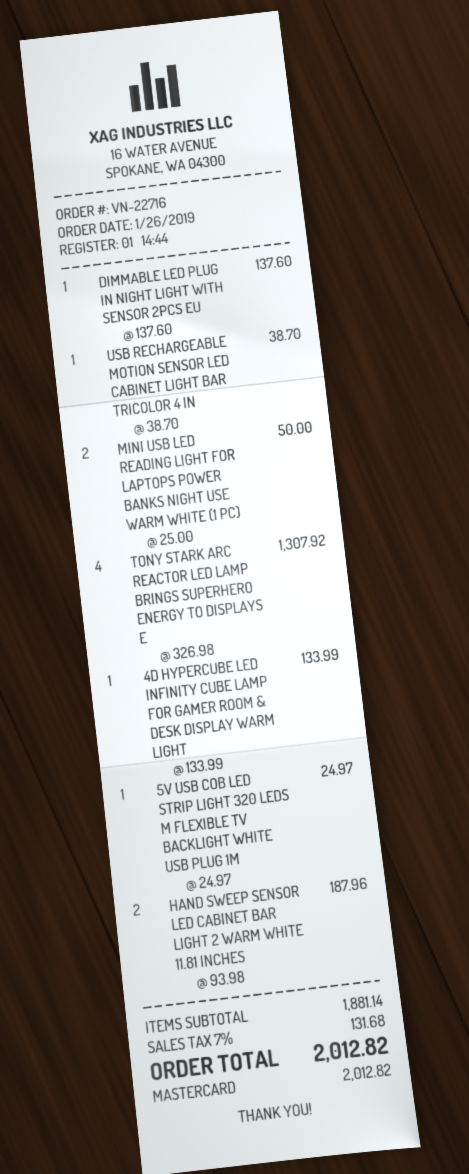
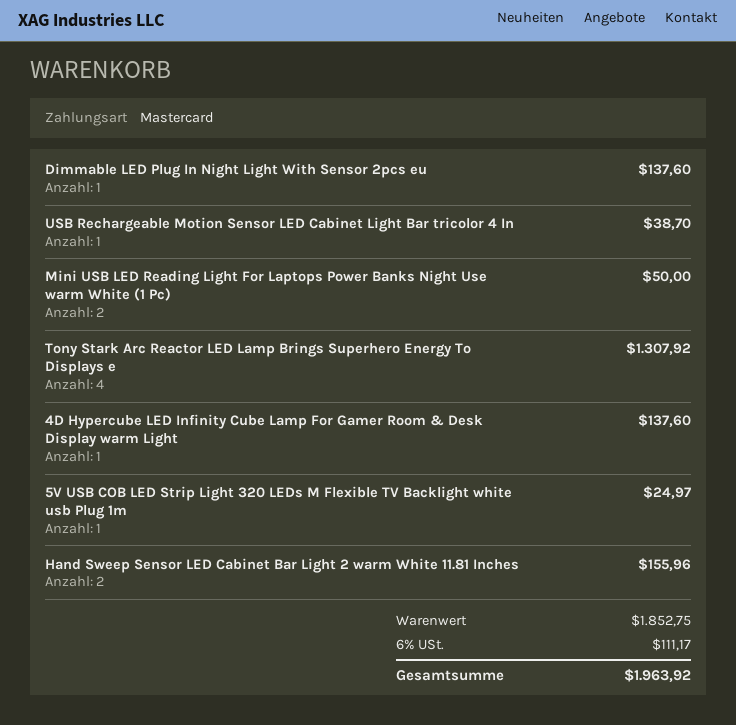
4D HYPERCUBE LED INFINITY CUBE LAMP FOR GAMER ROOM & DESK DISPLAY WARM LIGHT: 1 for 133.99 -> 1 for 137.60
HAND SWEEP SENSOR LED CABINET BAR LIGHT 2 WARM WHITE 11.81 INCHES: 2 for 187.96 -> 2 for 155.96
subtotal: 1881.14 -> 1852.75
tax: 7% = 131.68 -> 6% = 111.17
total: 2012.82 -> 1963.92

